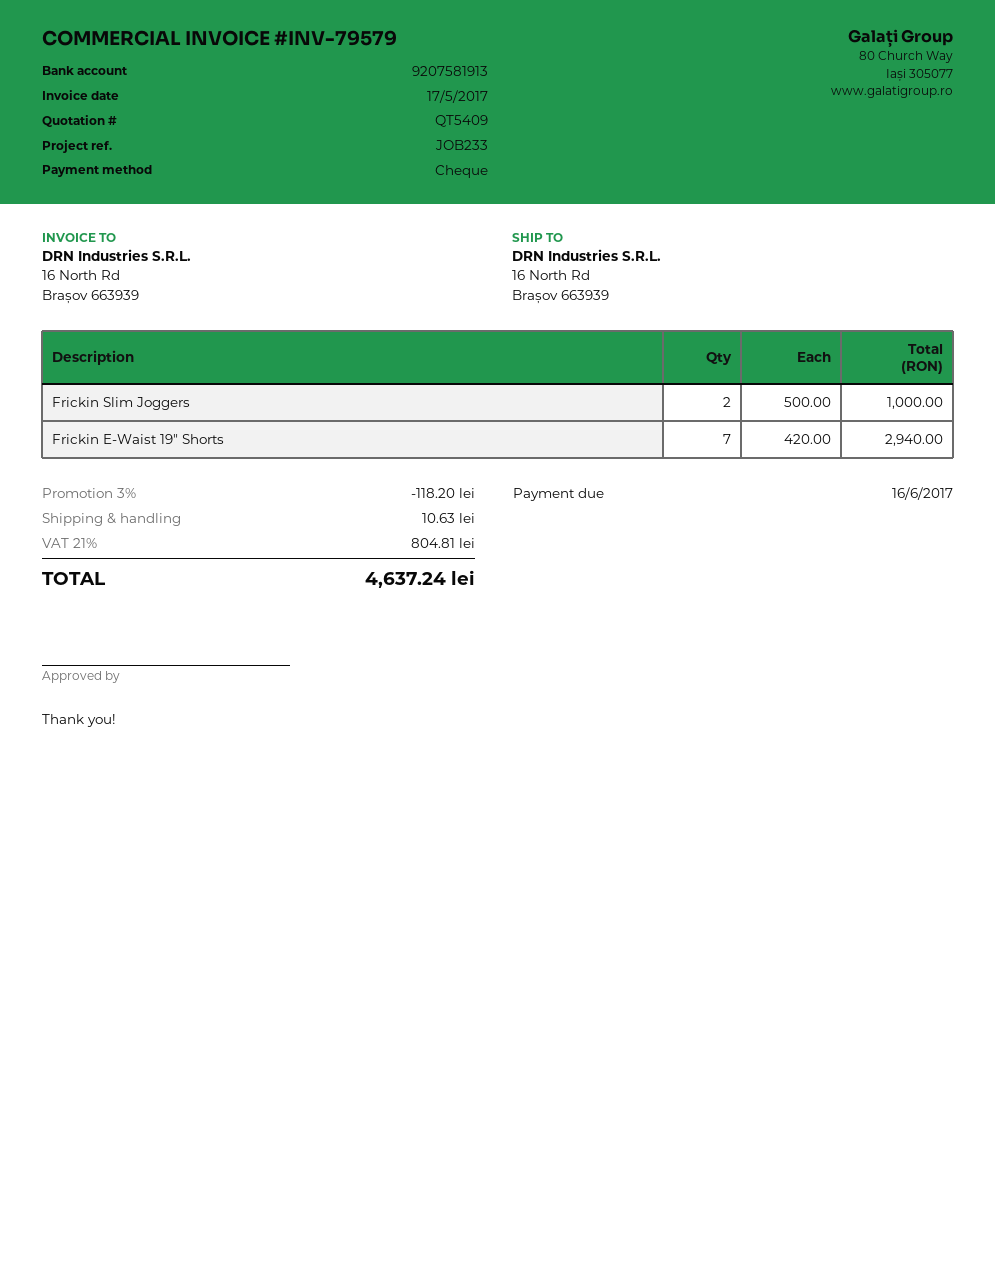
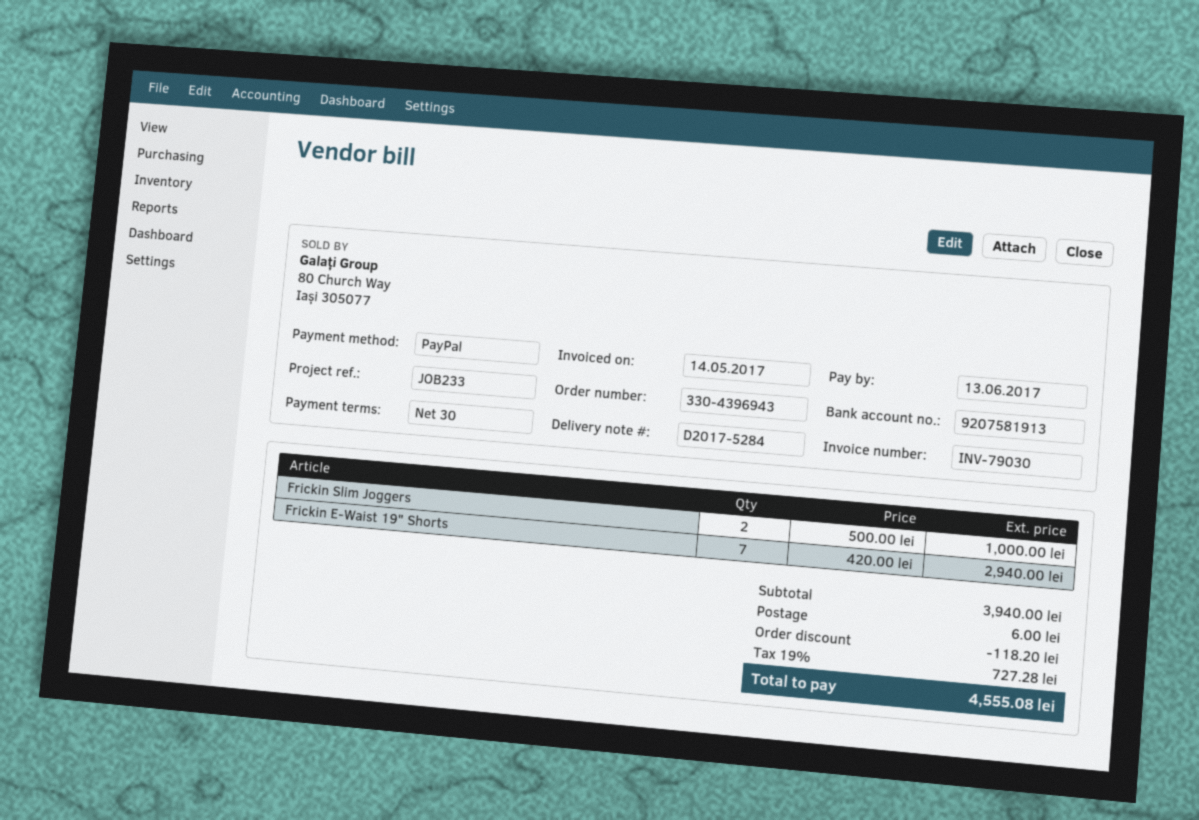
invoice number: INV-79579 -> INV-79030
invoice date: 2017-05-17 -> 2017-05-14
due date: 2017-06-16 -> 2017-06-13
payment method: cheque -> PayPal
shipping: 10.63 -> 6.00
tax: 21% = 804.81 -> 19% = 727.28
total: 4637.24 -> 4555.08

